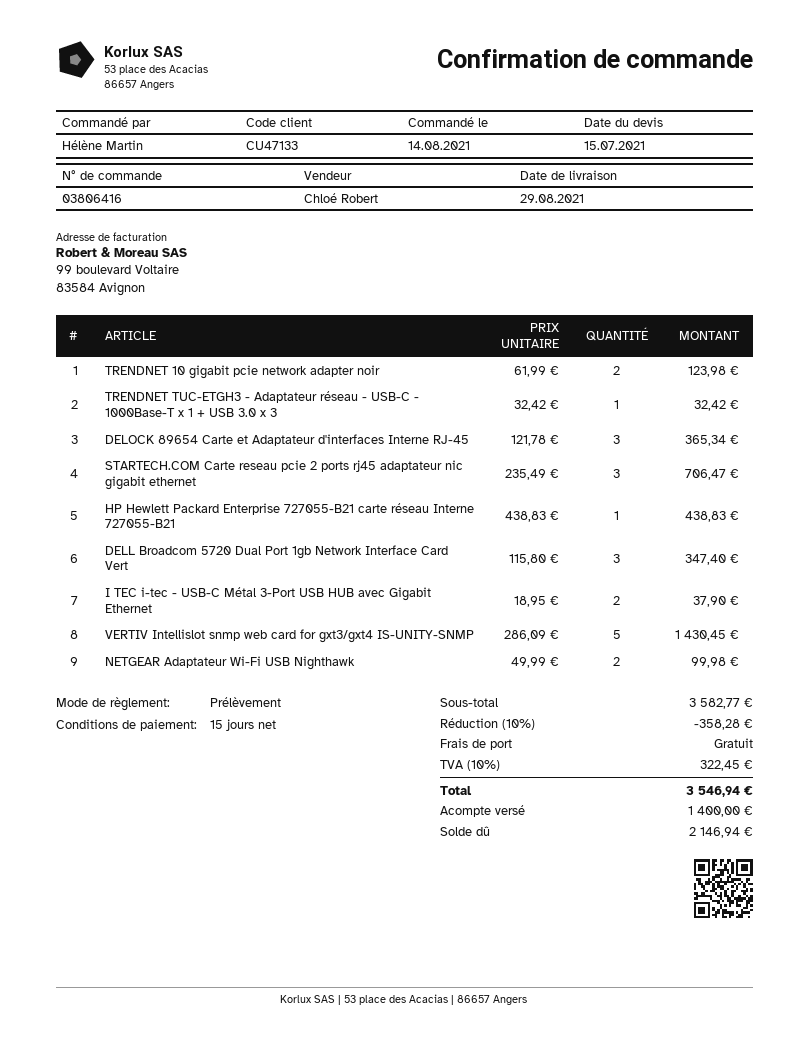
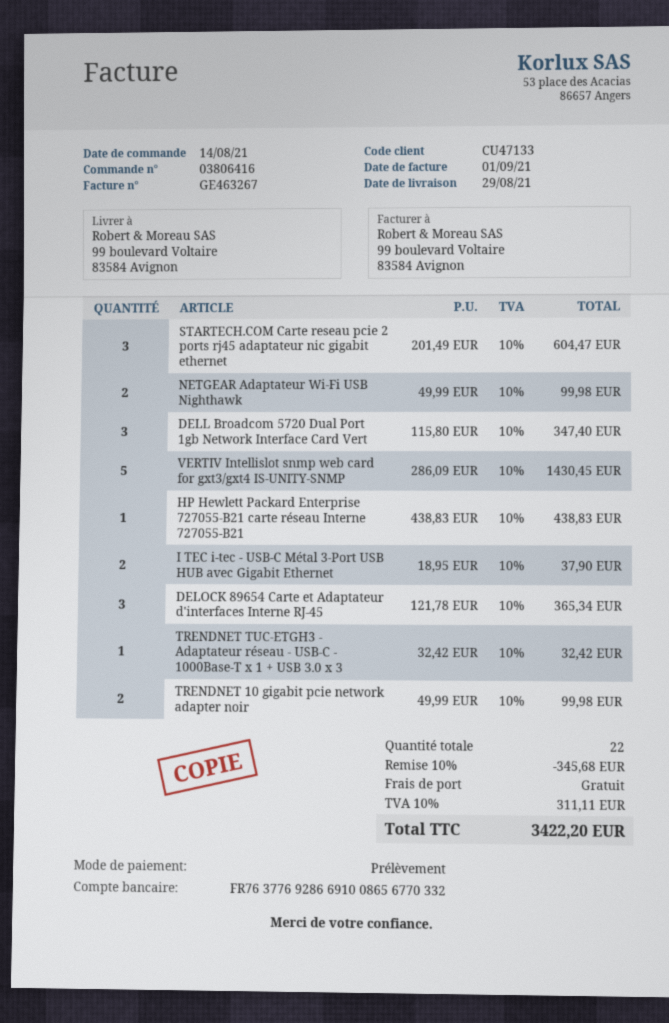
TRENDNET 10 gigabit pcie network adapter noir: 2 x 61.99 = 123.98 -> 2 x 49.99 = 99.98
STARTECH.COM Carte reseau pcie 2 ports rj45 adaptateur nic gigabit ethernet: 3 x 235.49 = 706.47 -> 3 x 201.49 = 604.47
discount: 10% = 358.28 -> 10% = 345.68
tax: 10% = 322.45 -> 10% = 311.11
total: 3546.94 -> 3422.20

